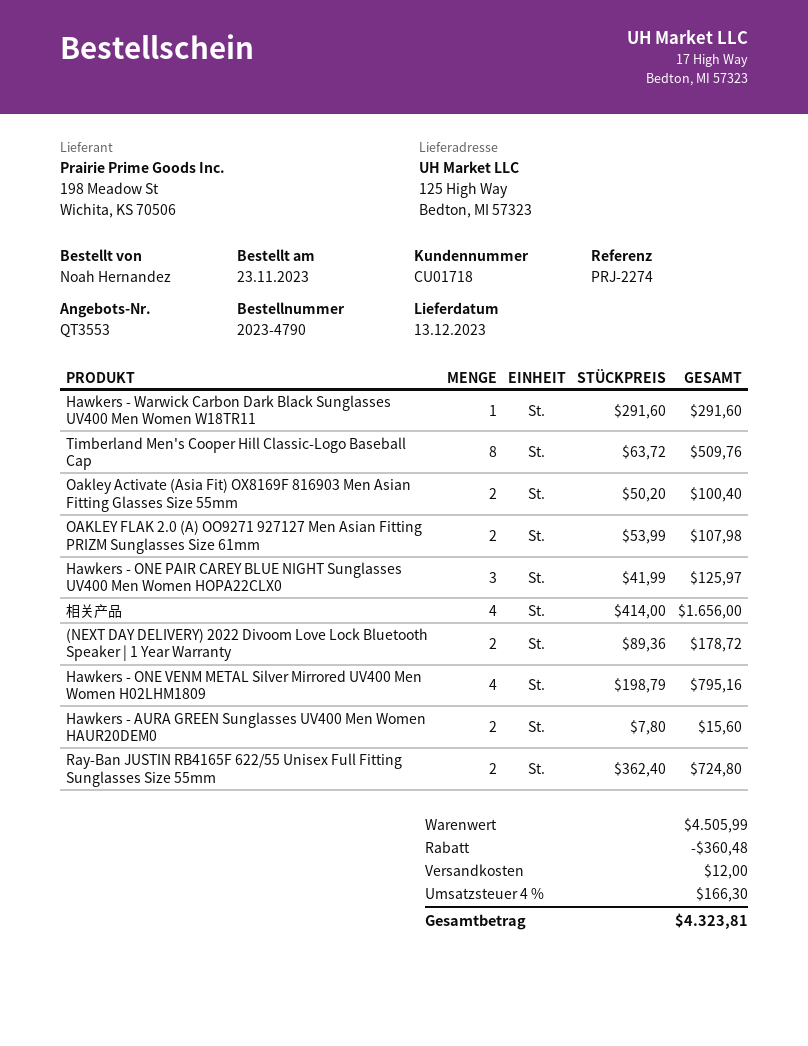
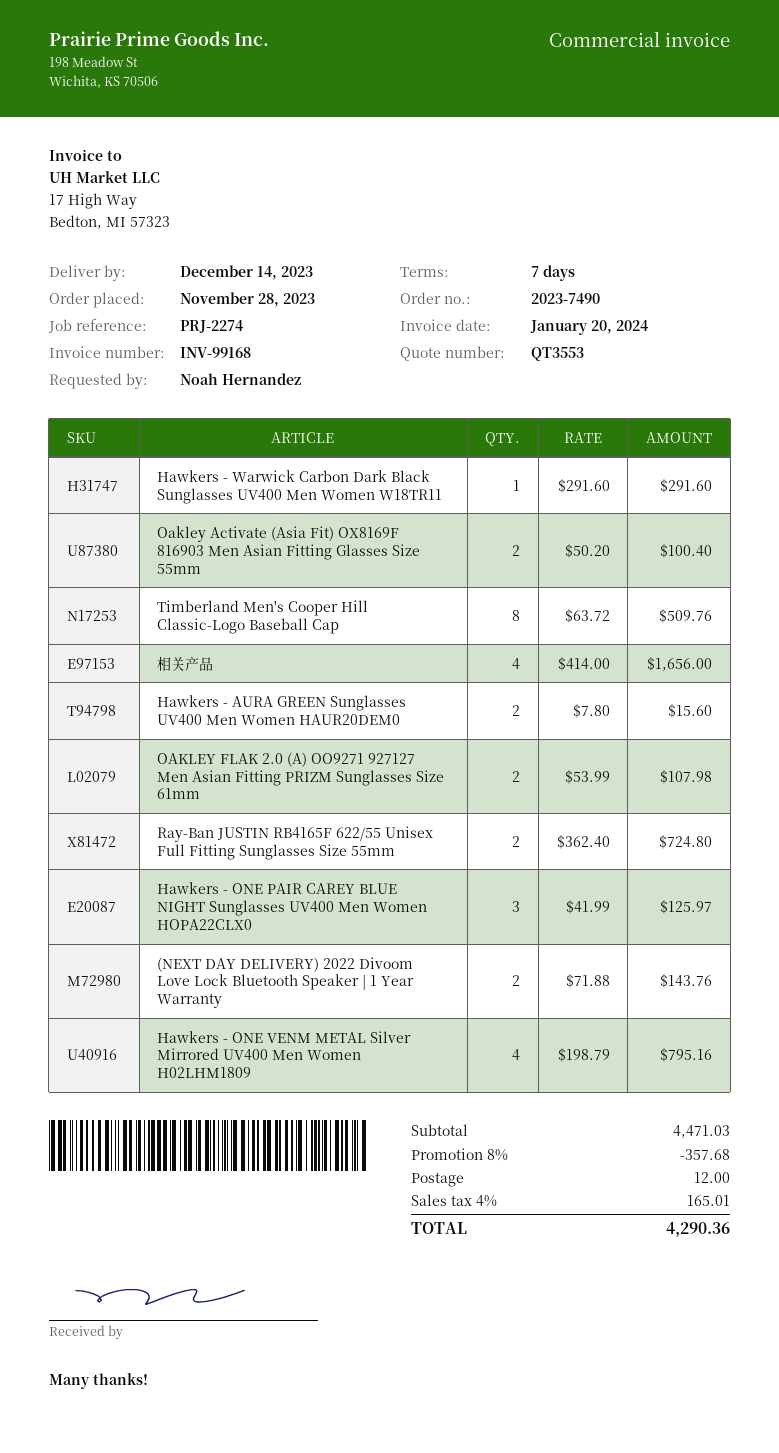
order number: 2023-4790 -> 2023-7490
order date: 2023-11-23 -> 2023-11-28
delivery date: 2023-12-13 -> 2023-12-14
(NEXT DAY DELIVERY) 2022 Divoom Love Lock Bluetooth Speaker | 1 Year Warranty: 2 x 89.36 = 178.72 -> 2 x 71.88 = 143.76
subtotal: 4505.99 -> 4471.03
discount: 360.48 -> 357.68
tax: 4% = 166.30 -> 4% = 165.01
total: 4323.81 -> 4290.36

